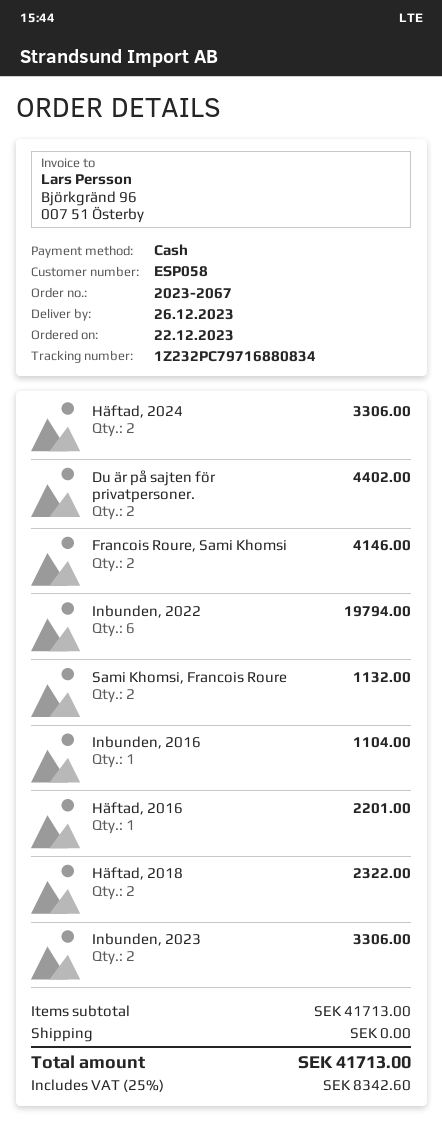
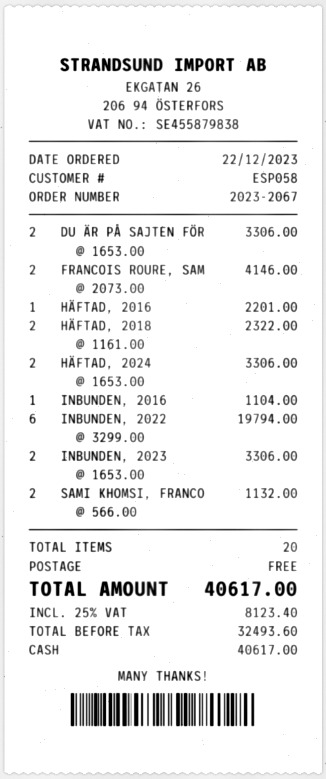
Du är på sajten för privatpersoner.: 2 for 4402.00 -> 2 for 3306.00
tax: 25% = 8342.60 -> 25% = 8123.40
total: 41713.00 -> 40617.00

